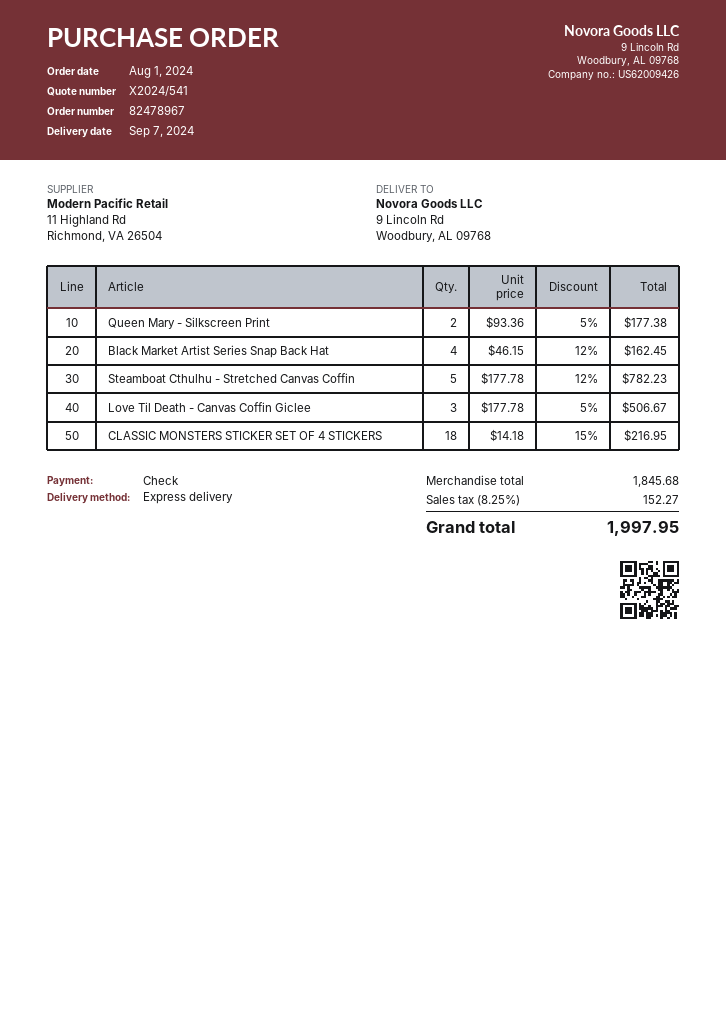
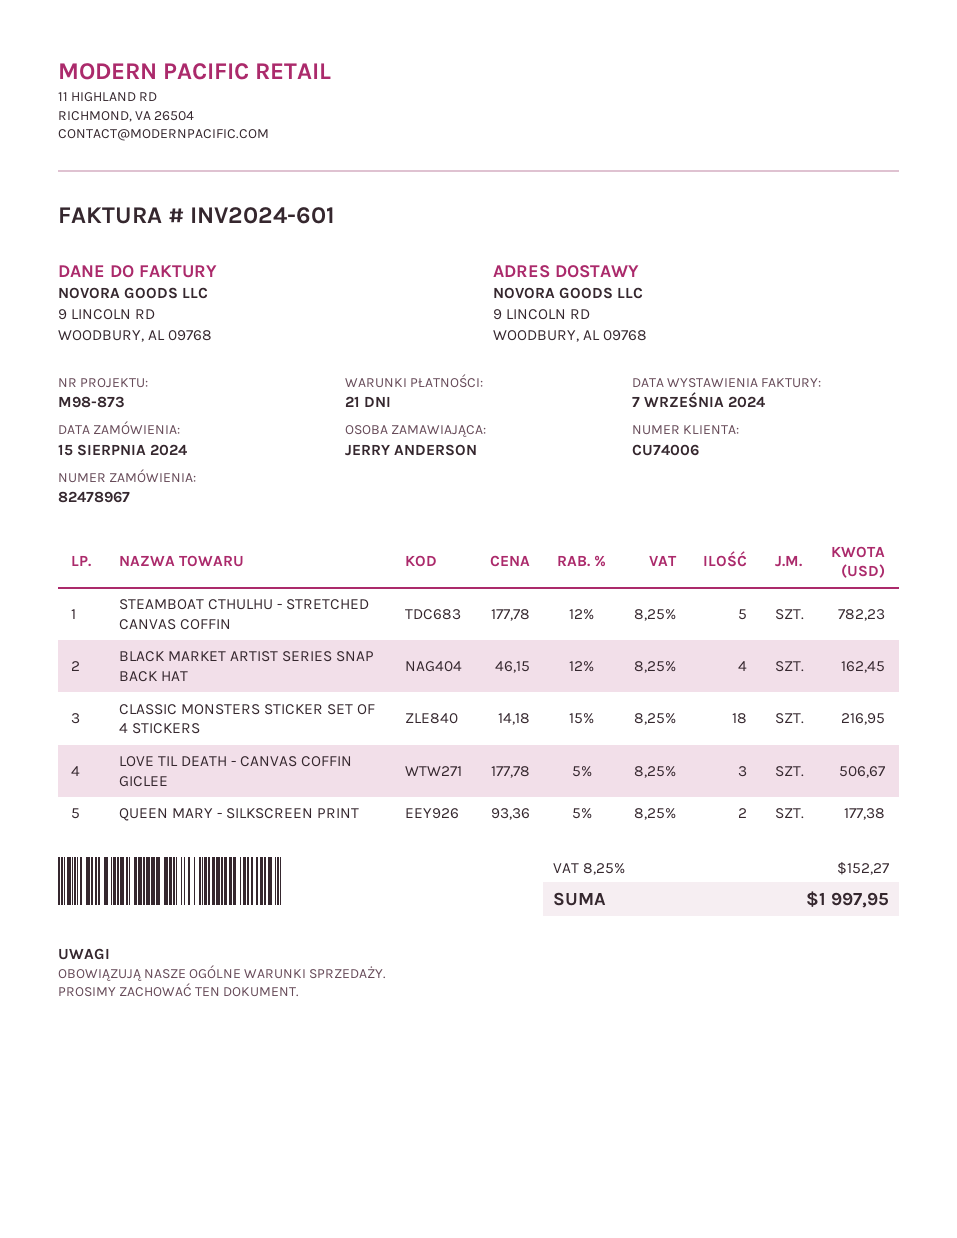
order date: 2024-08-01 -> 2024-08-15

